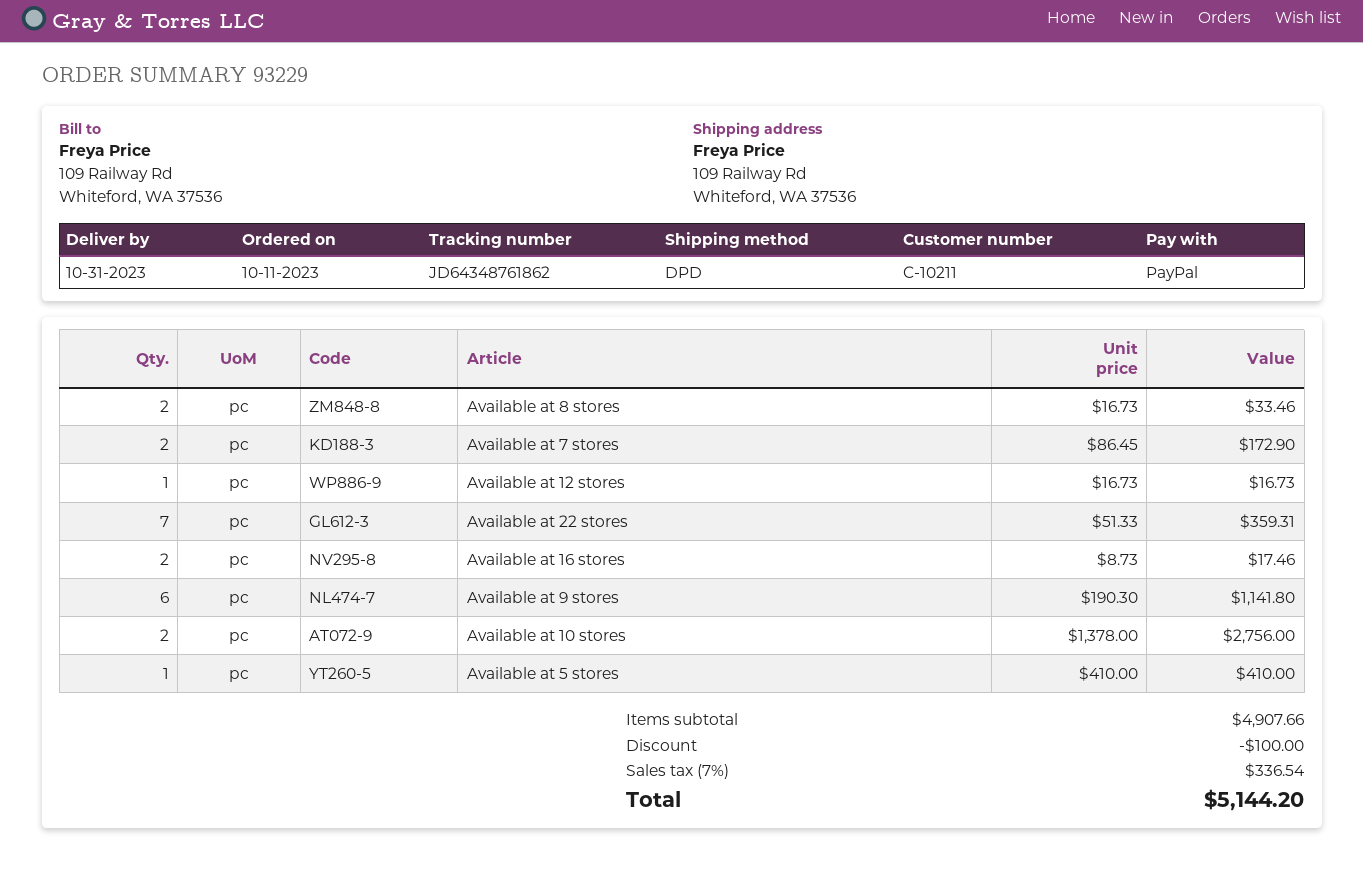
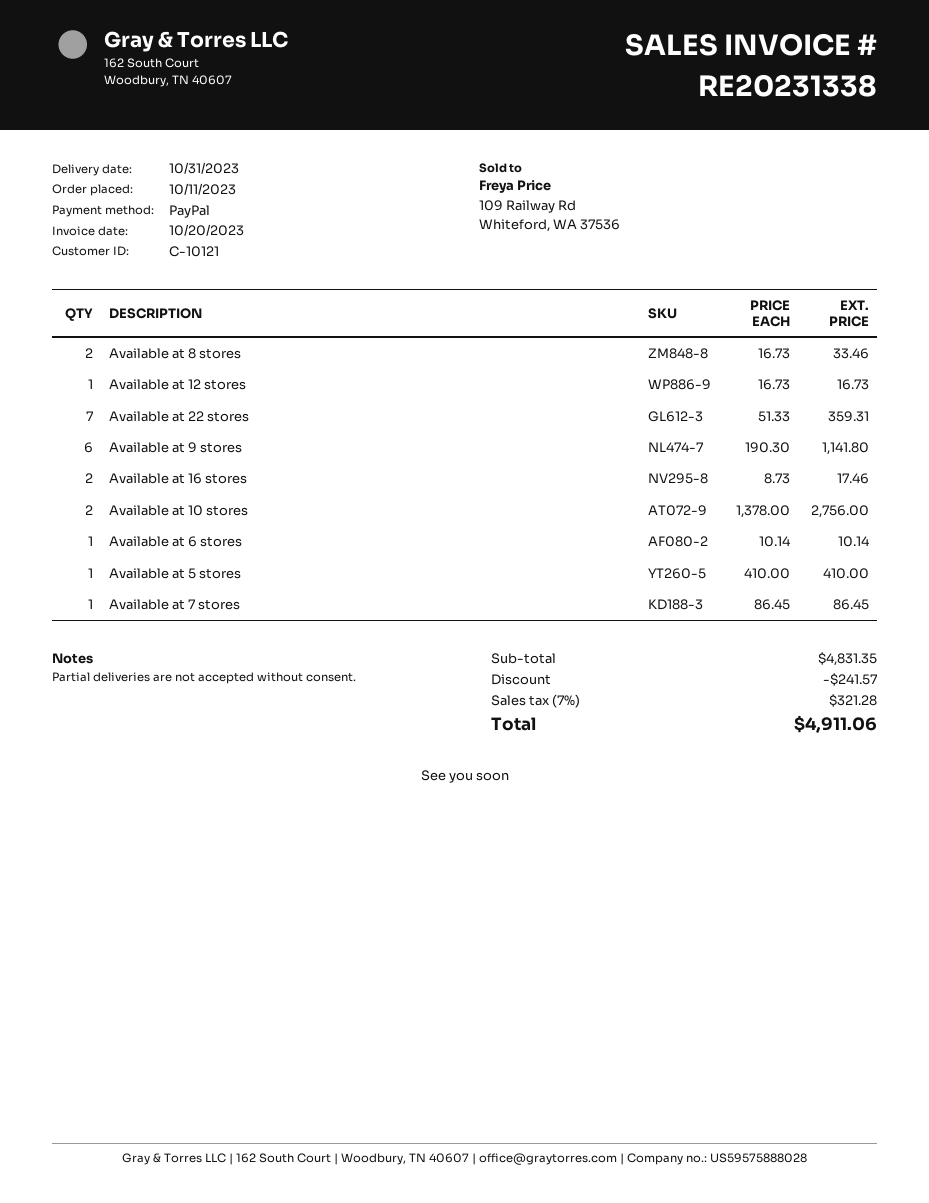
customer number: C-10211 -> C-10121
Available at 7 stores: 2 x 86.45 = 172.90 -> 1 x 86.45 = 86.45
Available at 6 stores: none -> 1 x 10.14 = 10.14
subtotal: 4907.66 -> 4831.35
discount: 100.00 -> 241.57
tax: 7% = 336.54 -> 7% = 321.28
total: 5144.20 -> 4911.06

